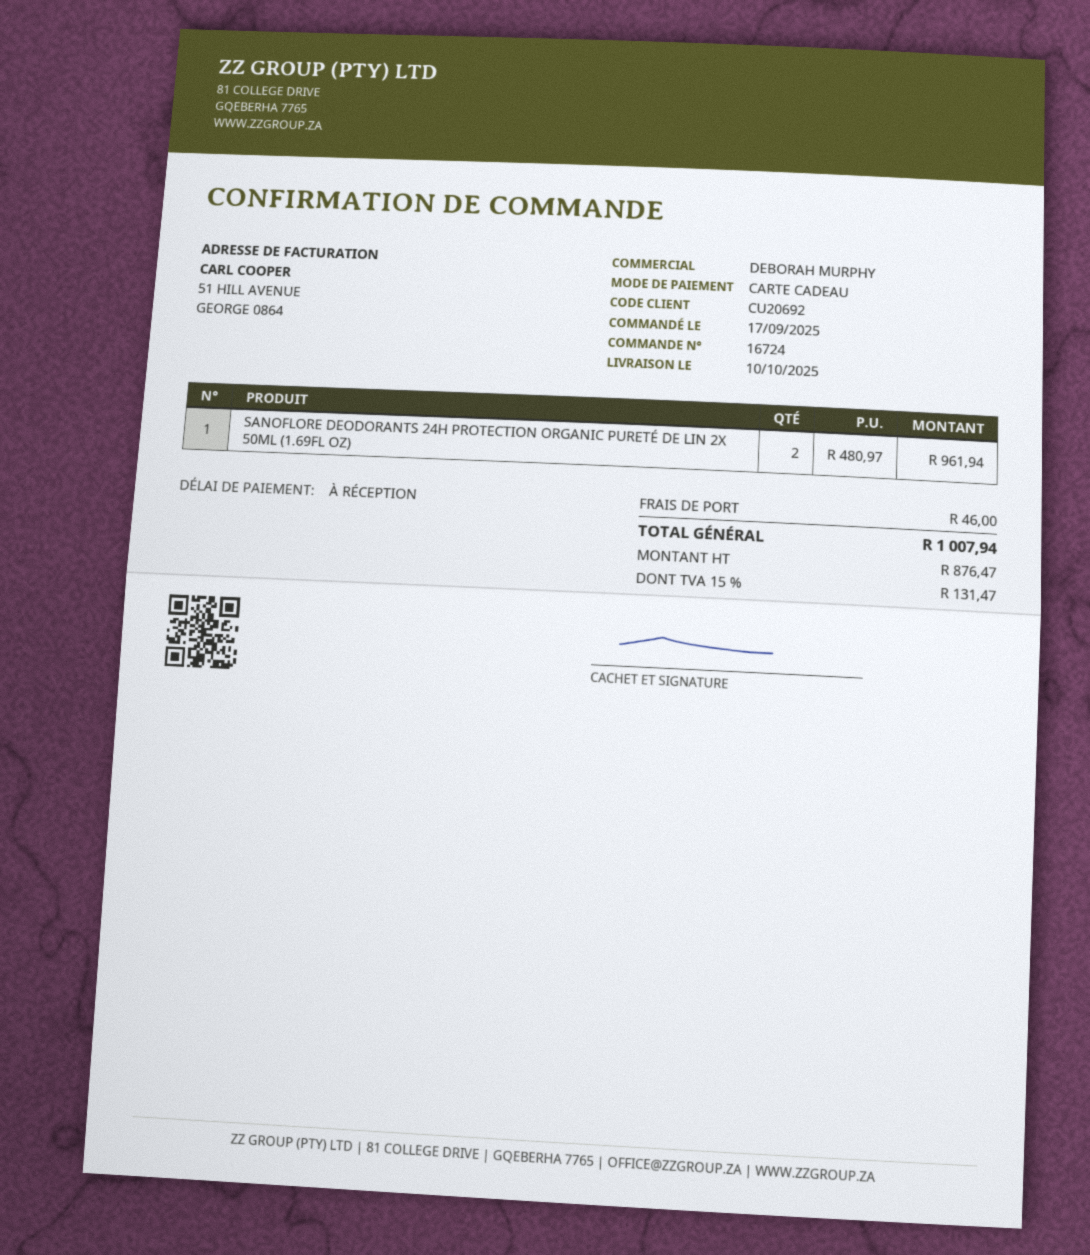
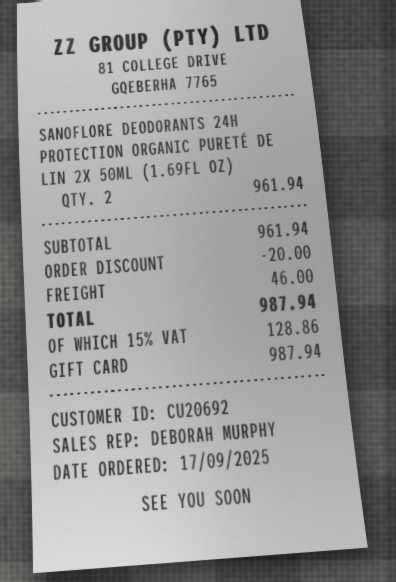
discount: none -> 20.00
tax: 15% = 131.47 -> 15% = 128.86
total: 1007.94 -> 987.94

